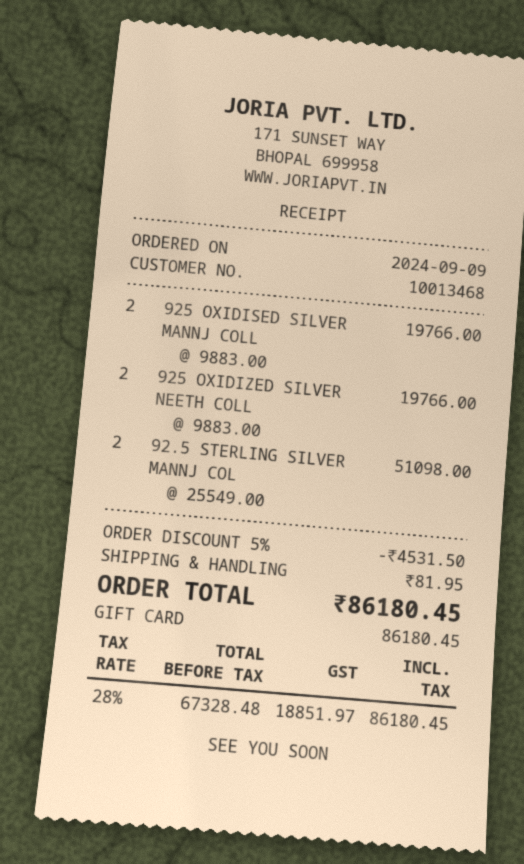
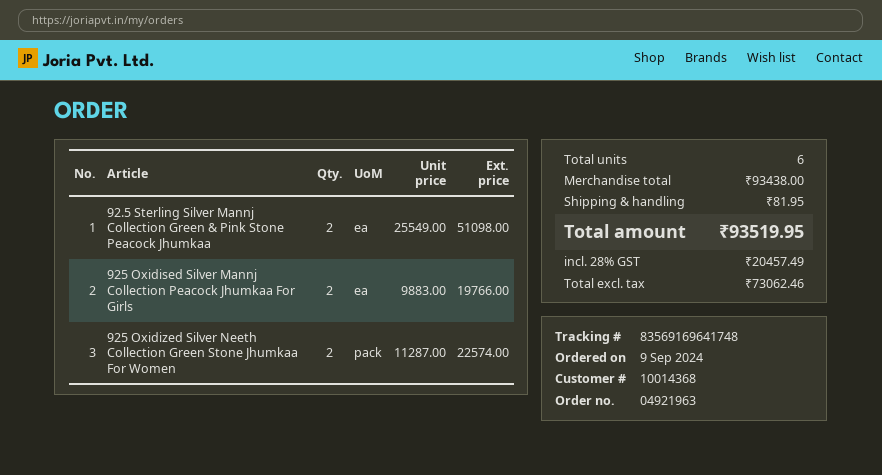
customer number: 10013468 -> 10014368
925 OXIDIZED SILVER NEETH COLL: 2 x 9883.00 = 19766.00 -> 2 x 11287.00 = 22574.00
discount: 5% = 4531.50 -> none
net: 67328.48 -> 73062.46
tax: 28% = 18851.97 -> 28% = 20457.49
total: 86180.45 -> 93519.95

